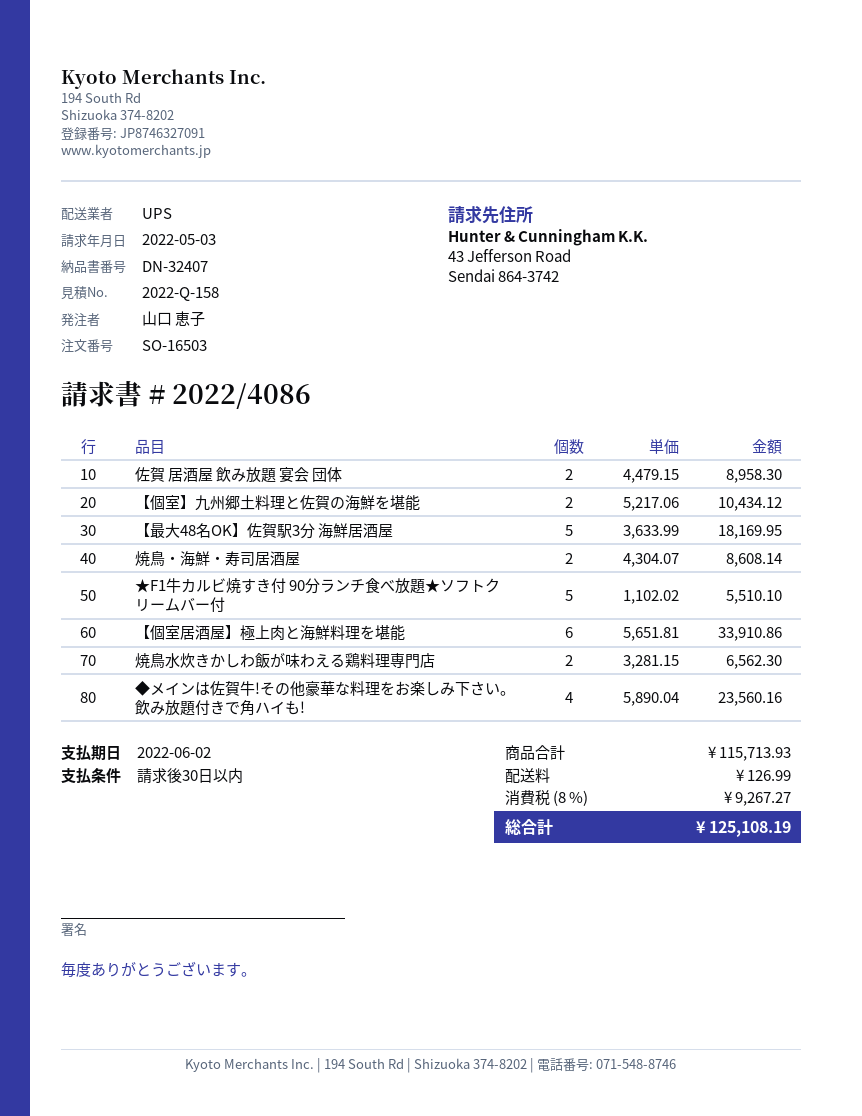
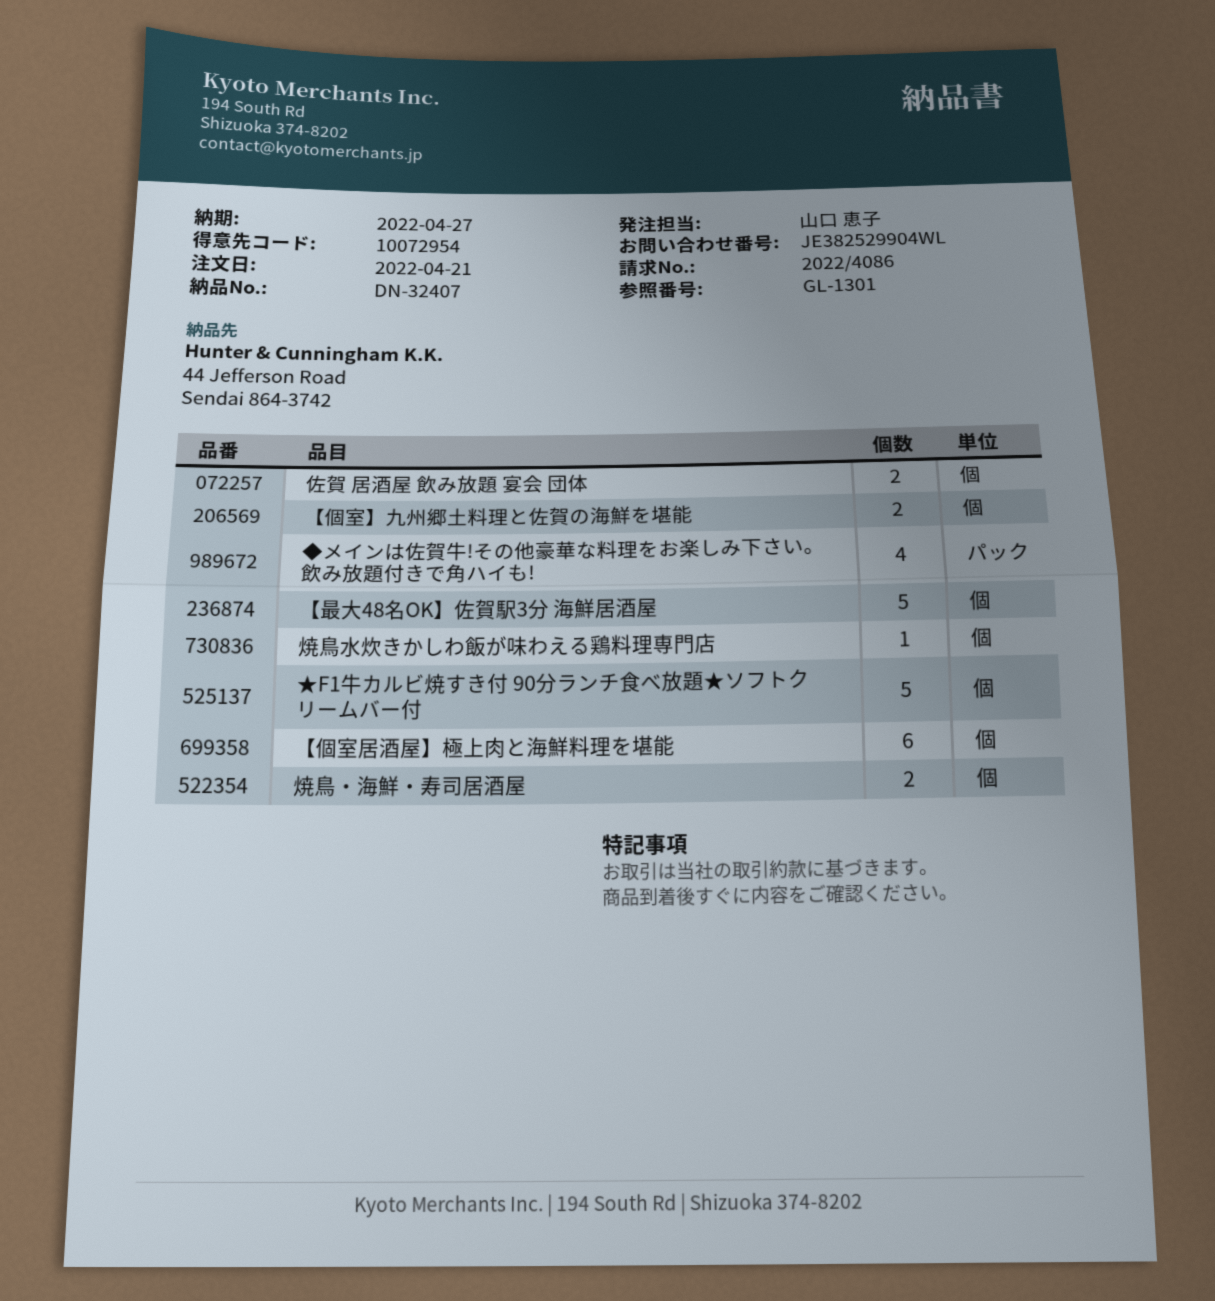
焼鳥水炊きかしわ飯が味わえる鶏料理専門店: 2 -> 1

